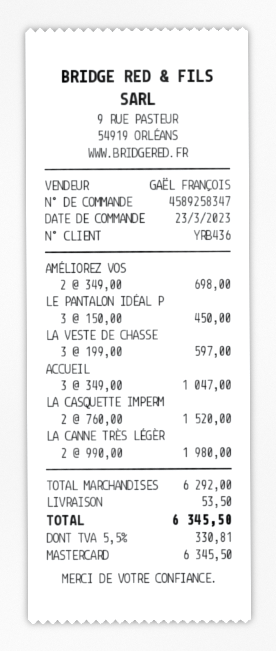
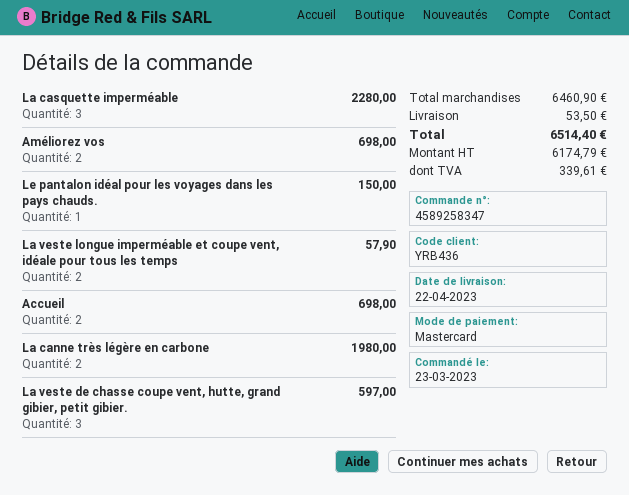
LE PANTALON IDÉAL P: 3 for 450.00 -> 1 for 150.00
ACCUEIL: 3 for 1047.00 -> 2 for 698.00
LA CASQUETTE IMPERM: 2 for 1520.00 -> 3 for 2280.00
La veste longue imperméable et coupe vent, idéale pour tous les temps: none -> 2 for 57.90
subtotal: 6292.00 -> 6460.90
tax: 330.81 -> 339.61
total: 6345.50 -> 6514.40

